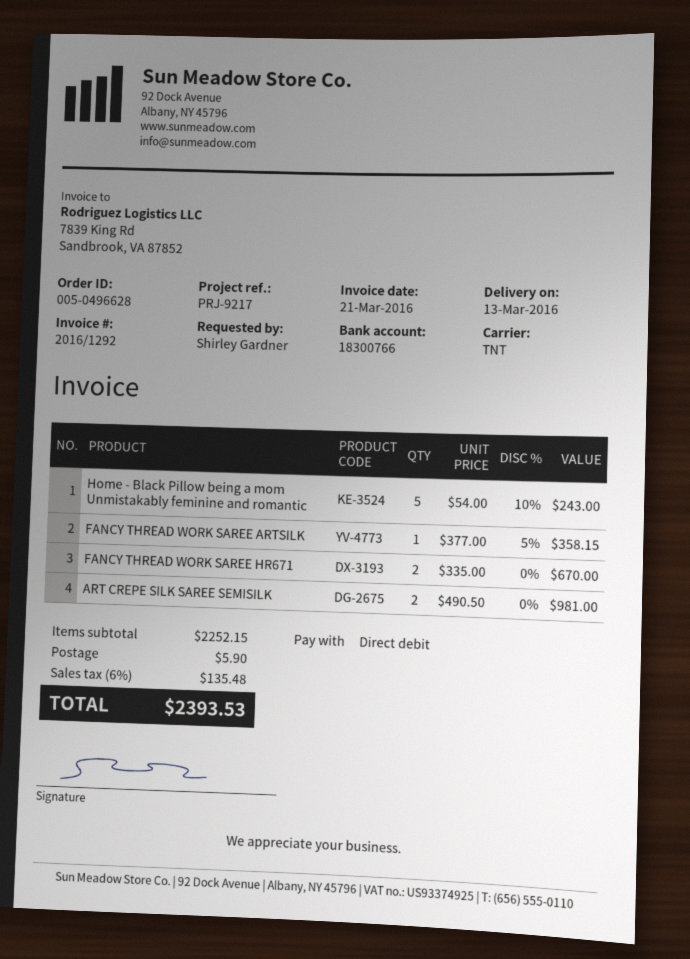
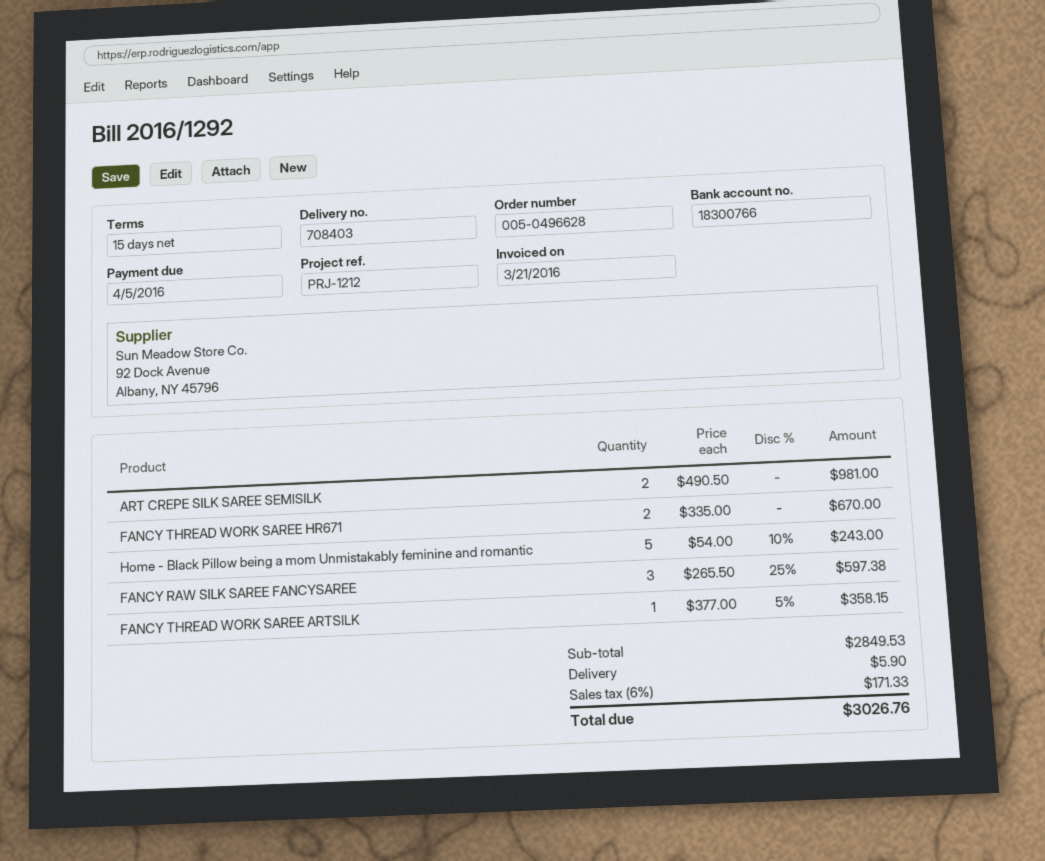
reference: PRJ-9217 -> PRJ-1212
FANCY RAW SILK SAREE FANCYSAREE: none -> 3 x 265.50 - 25% = 597.38
subtotal: 2252.15 -> 2849.53
tax: 6% = 135.48 -> 6% = 171.33
total: 2393.53 -> 3026.76

